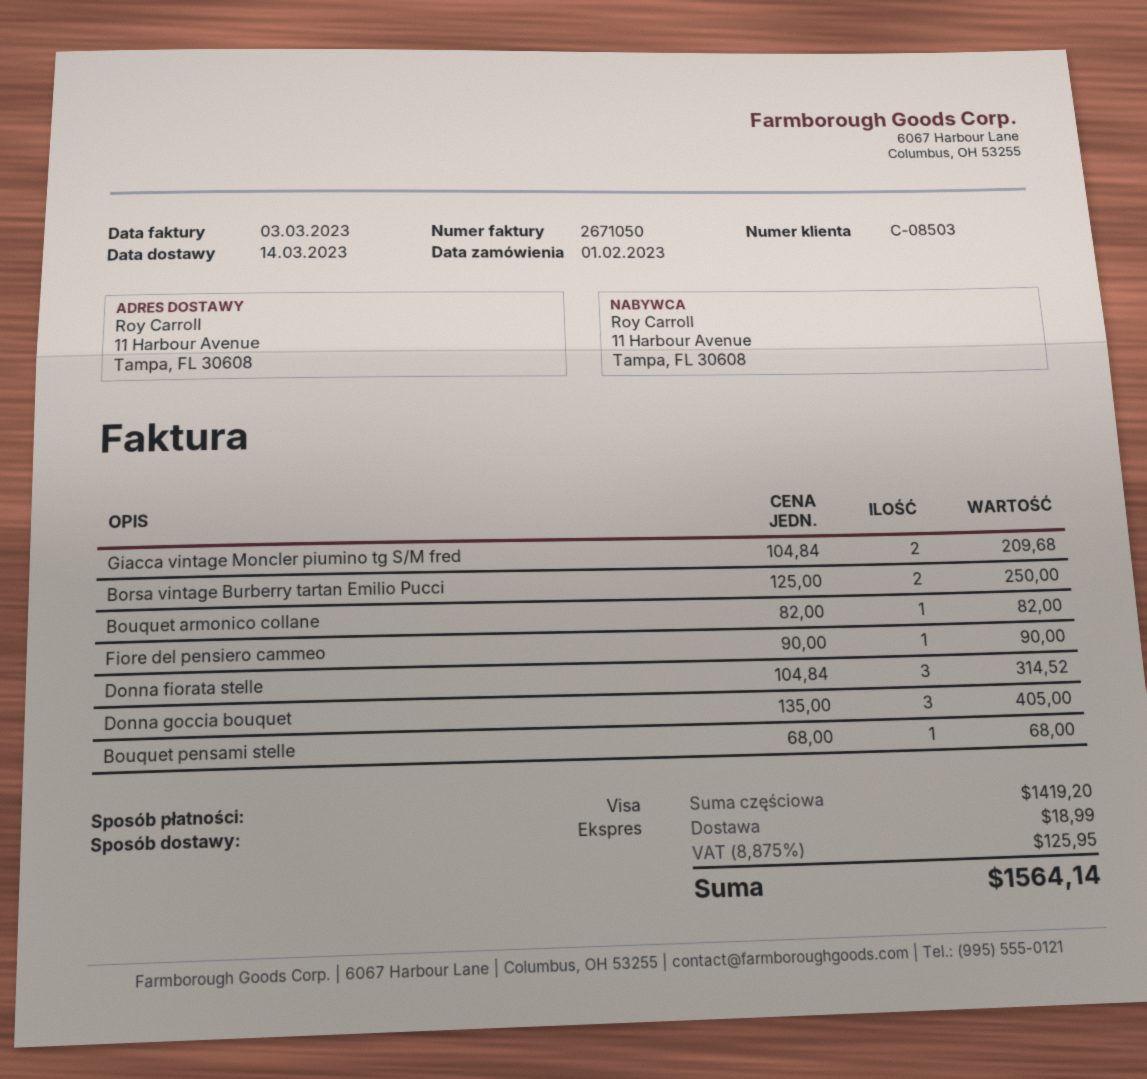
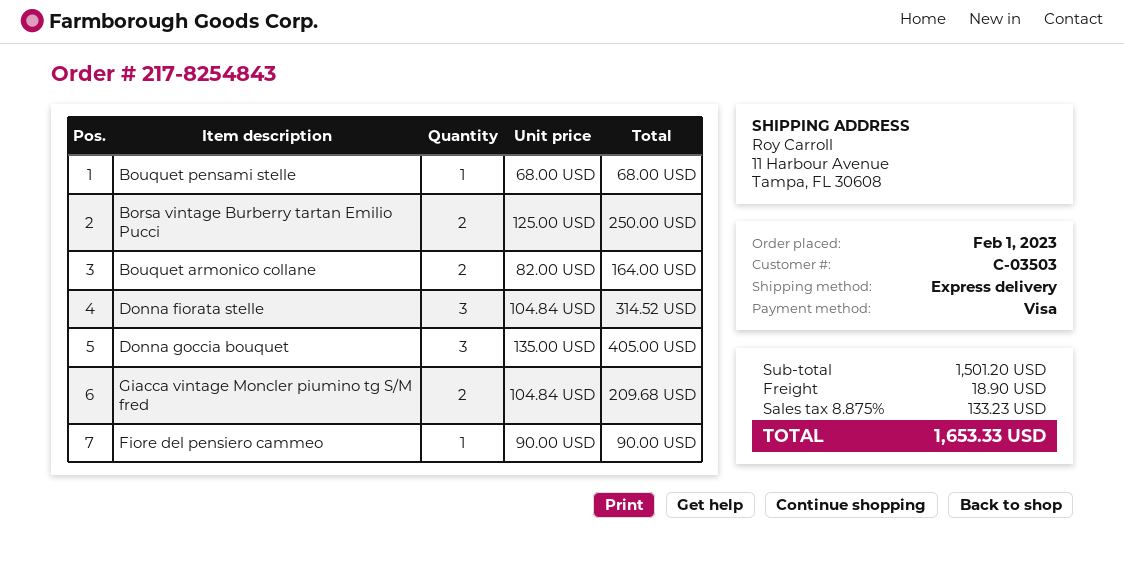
customer number: C-08503 -> C-03503
Bouquet armonico collane: 1 x 82.00 = 82.00 -> 2 x 82.00 = 164.00
subtotal: 1419.20 -> 1501.20
shipping: 18.99 -> 18.90
tax: 8.875% = 125.95 -> 8.875% = 133.23
total: 1564.14 -> 1653.33

